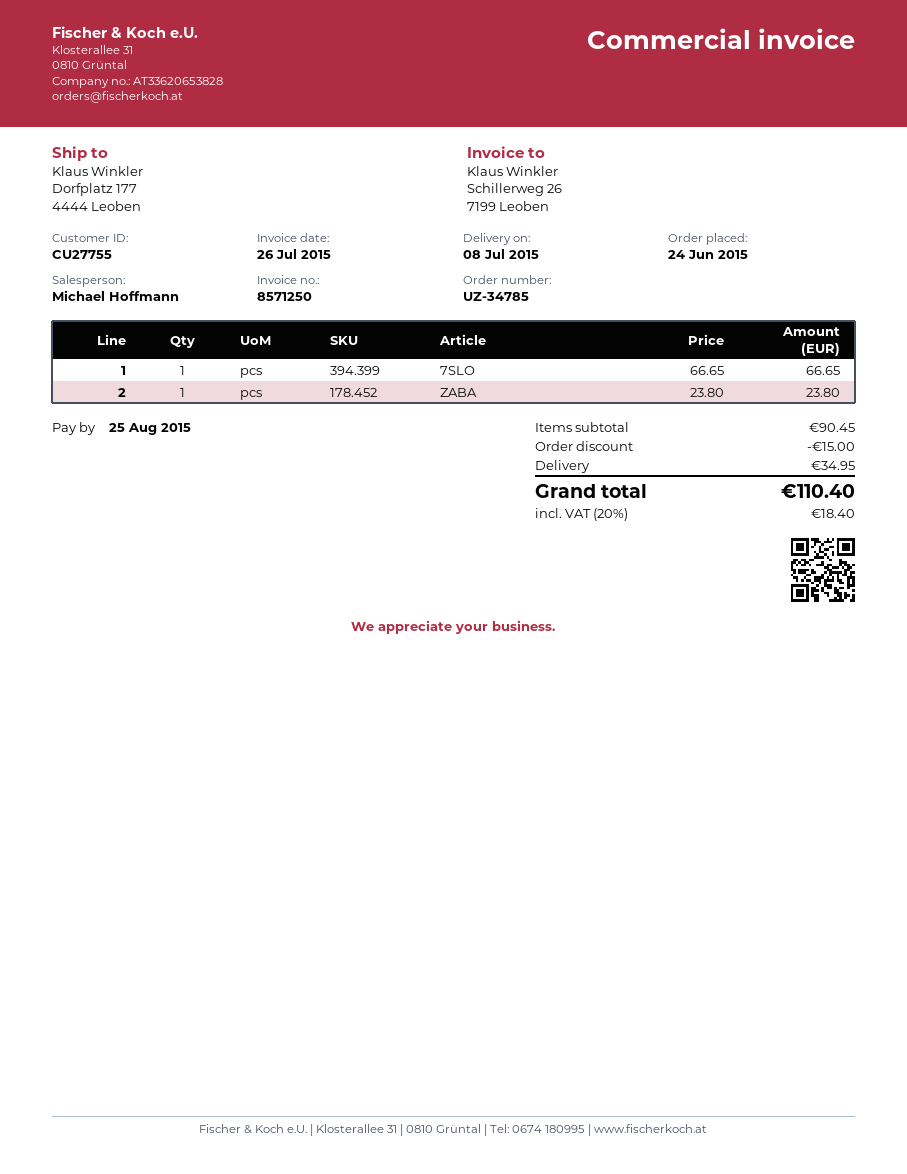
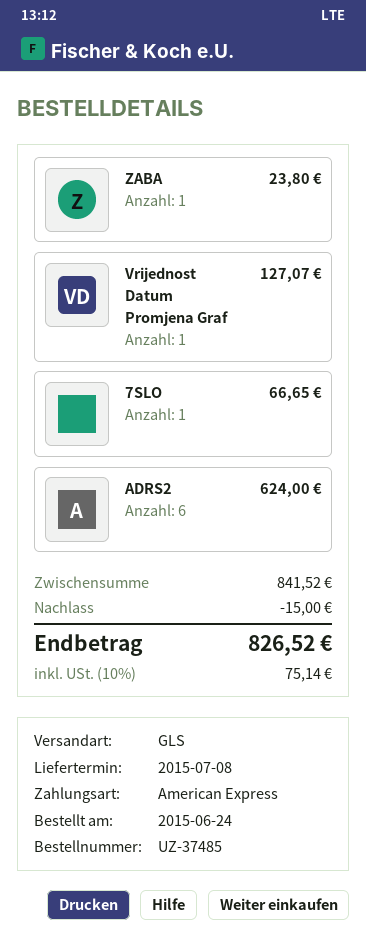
order number: UZ-34785 -> UZ-37485
Vrijednost Datum Promjena Graf: none -> 1 for 127.07
ADRS2: none -> 6 for 624.00
subtotal: 90.45 -> 841.52
shipping: 34.95 -> none
tax: 20% = 18.40 -> 10% = 75.14
total: 110.40 -> 826.52

